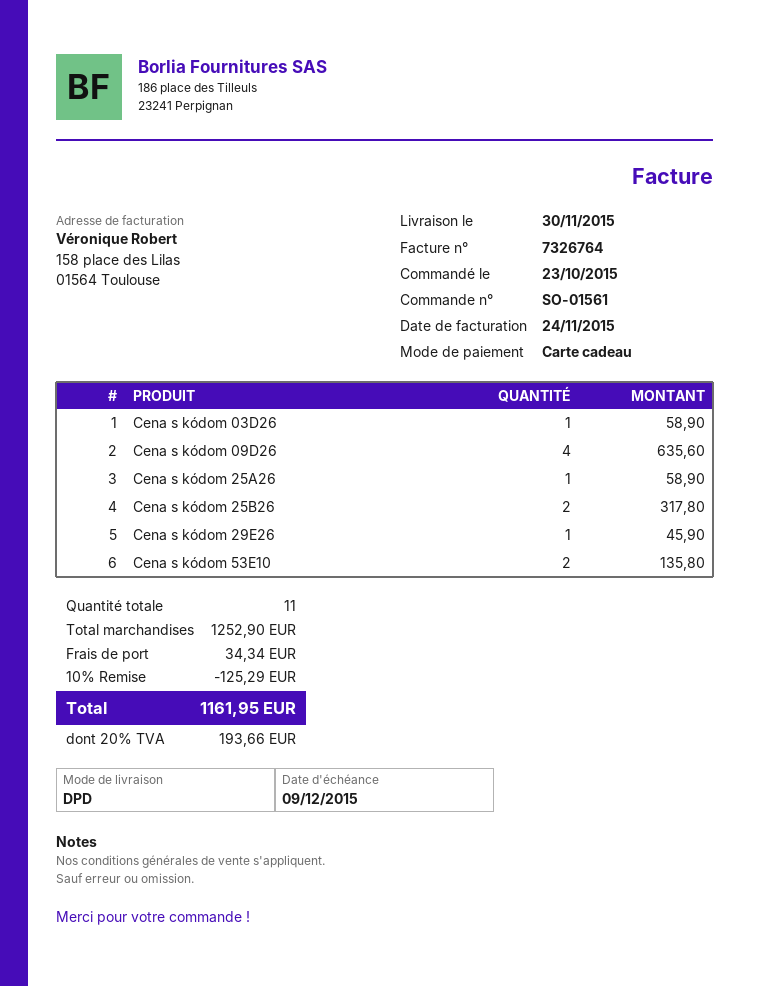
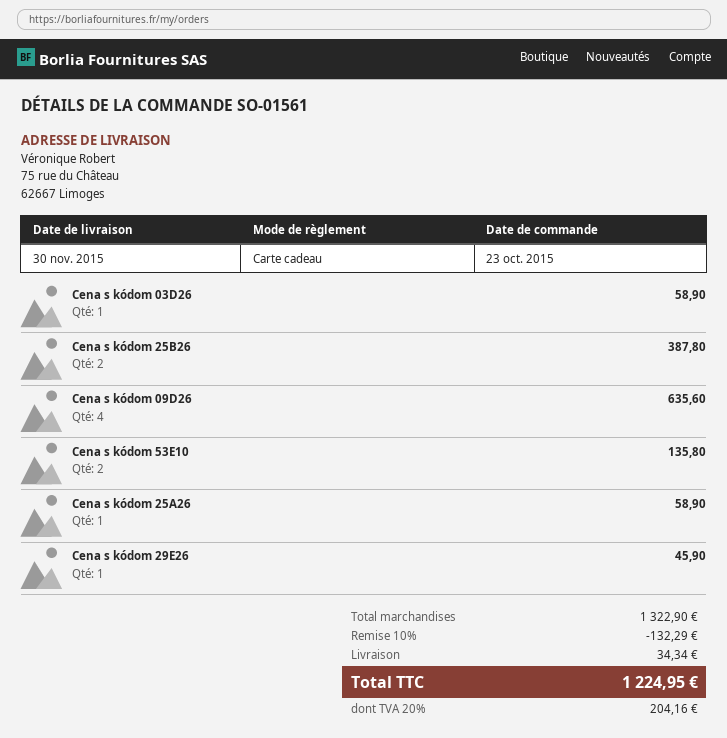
Cena s kódom 25B26: 2 for 317.80 -> 2 for 387.80
subtotal: 1252.90 -> 1322.90
discount: 10% = 125.29 -> 10% = 132.29
tax: 20% = 193.66 -> 20% = 204.16
total: 1161.95 -> 1224.95

